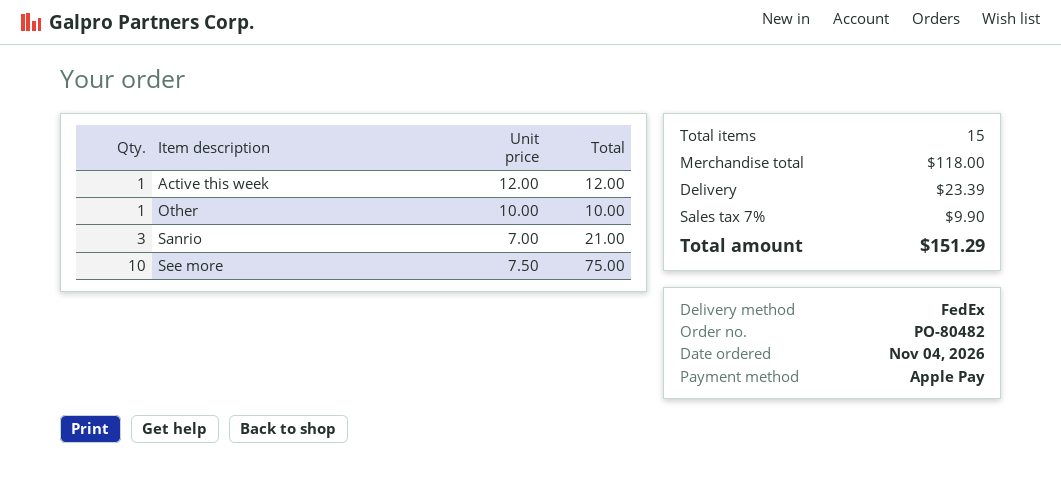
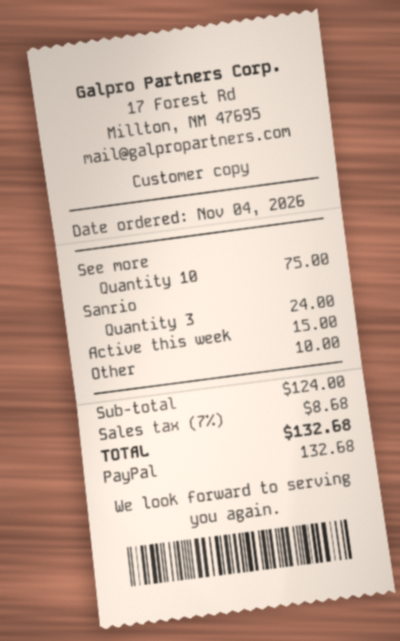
payment method: Apple Pay -> PayPal
Active this week: 1 for 12.00 -> 1 for 15.00
Sanrio: 3 for 21.00 -> 3 for 24.00
subtotal: 118.00 -> 124.00
shipping: 23.39 -> none
tax: 7% = 9.90 -> 7% = 8.68
total: 151.29 -> 132.68

